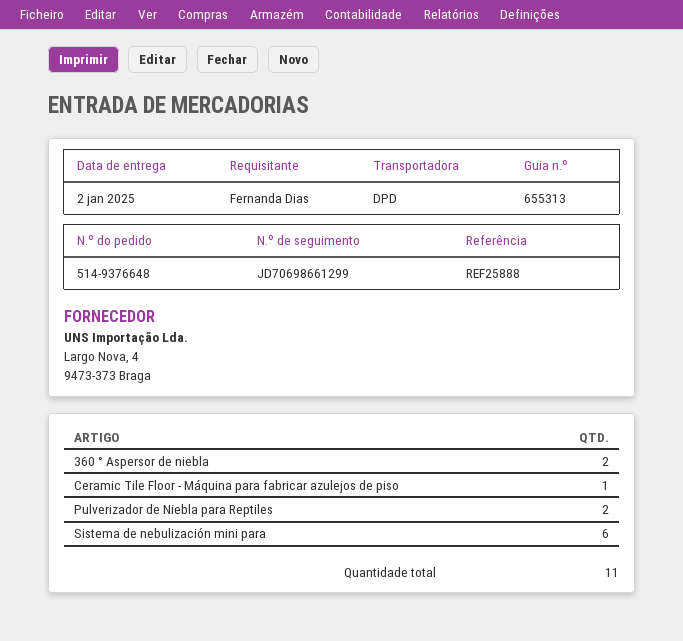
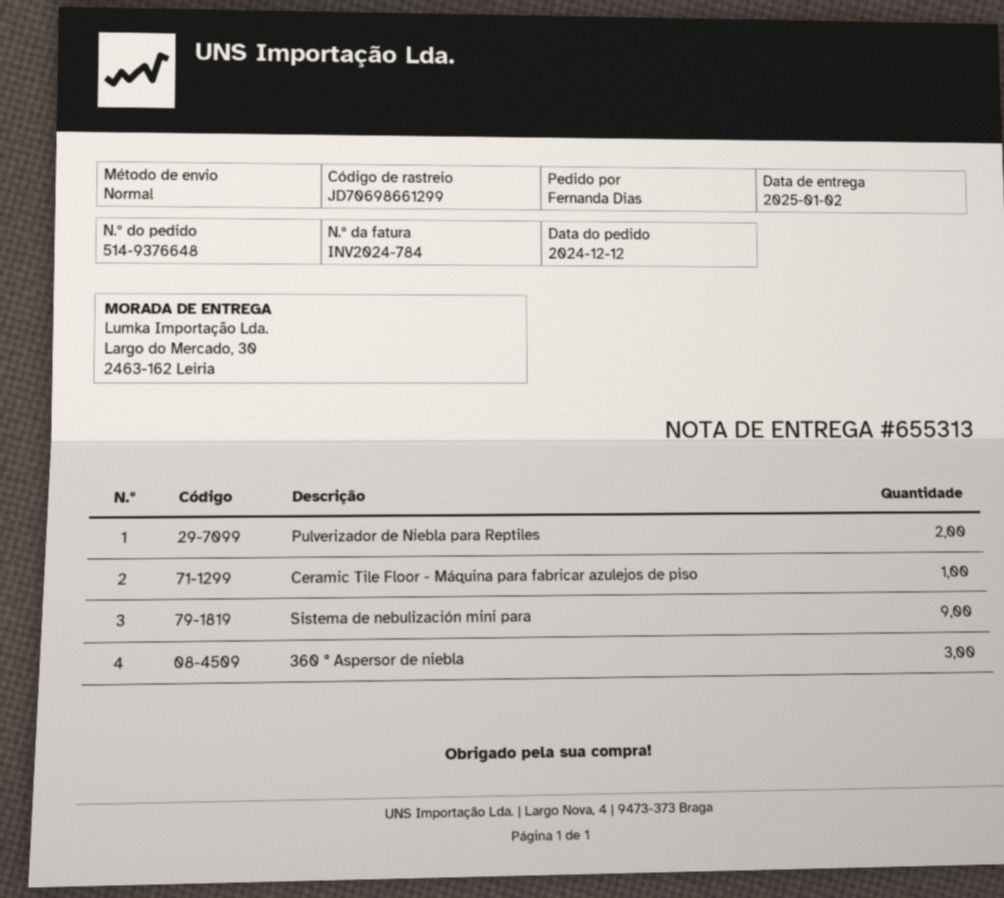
shipping method: DPD -> standard
360 ° Aspersor de niebla: 2 -> 3
Sistema de nebulización mini para: 6 -> 9

